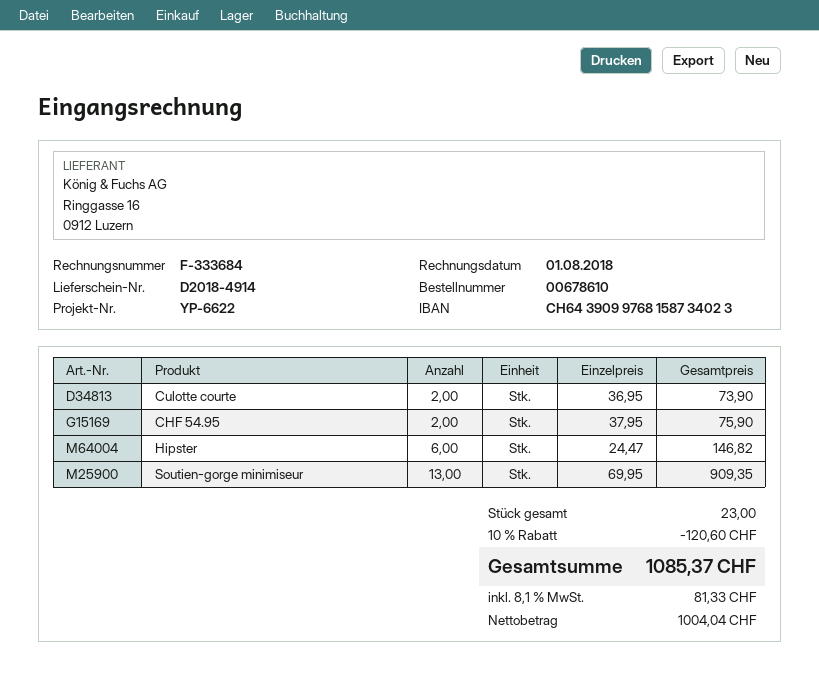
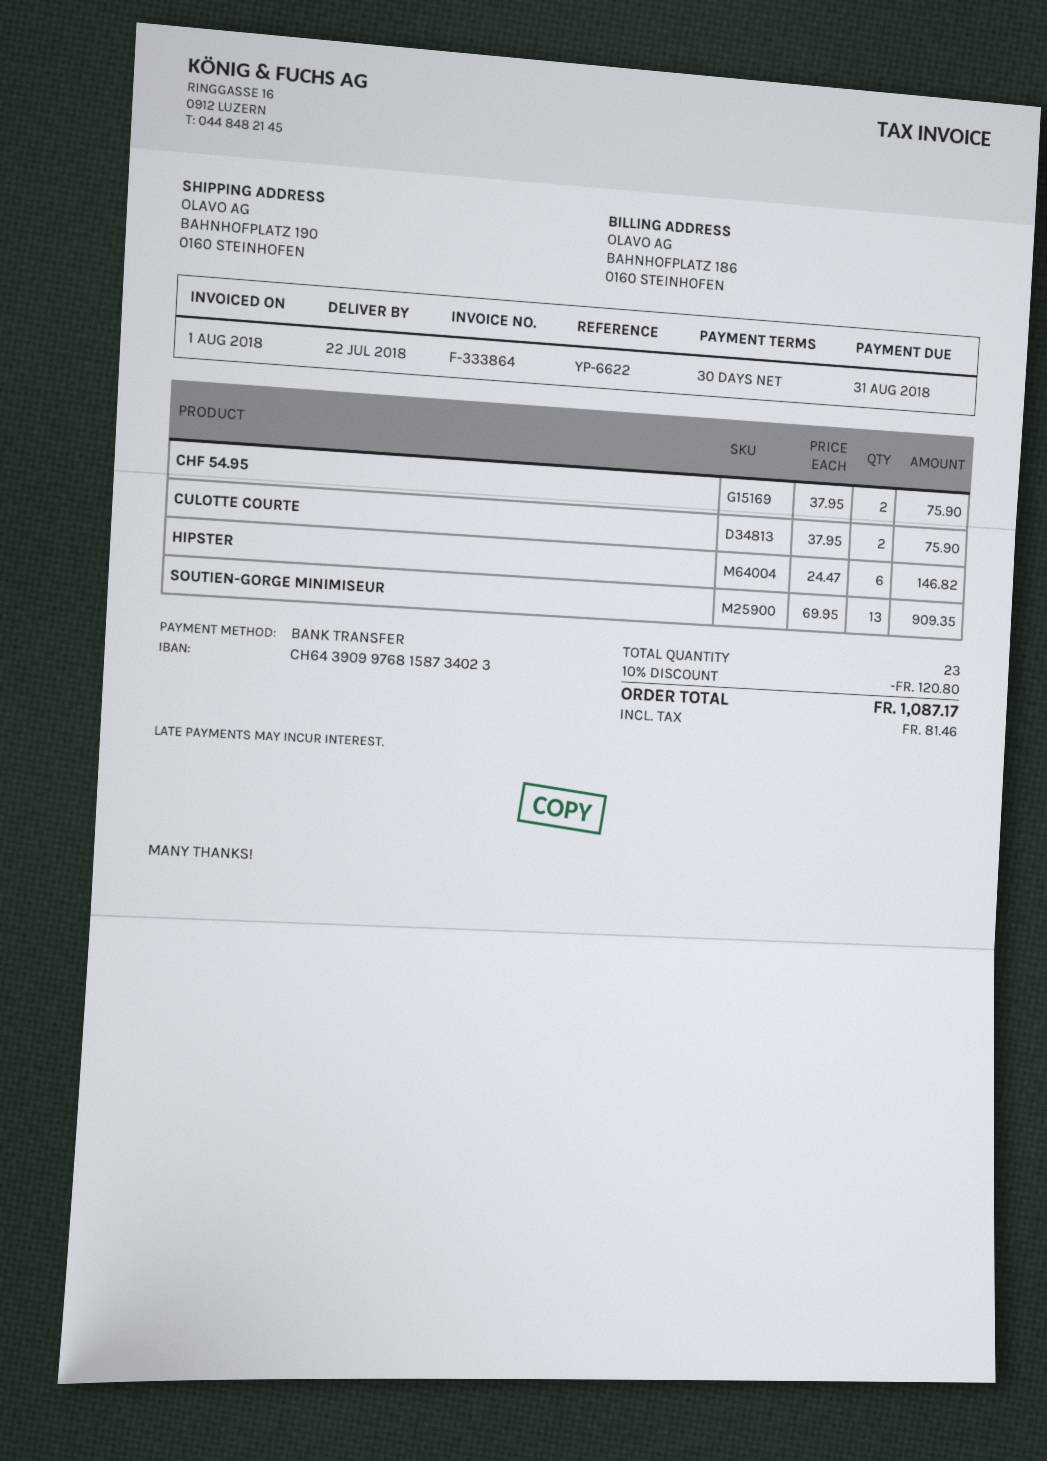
invoice number: F-333684 -> F-333864
Culotte courte: 2 x 36.95 = 73.90 -> 2 x 37.95 = 75.90
discount: 10% = 120.60 -> 10% = 120.80
tax: 81.33 -> 81.46
total: 1085.37 -> 1087.17

